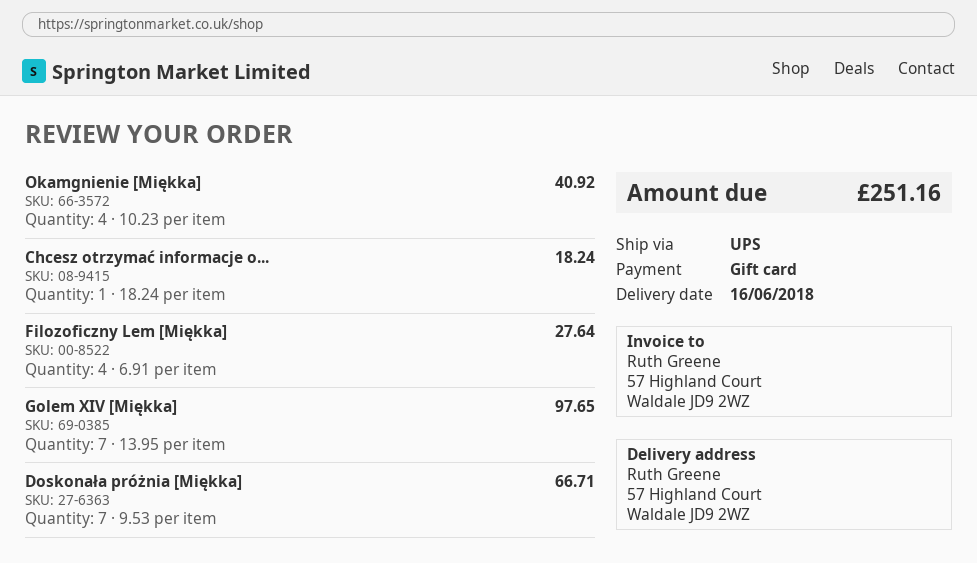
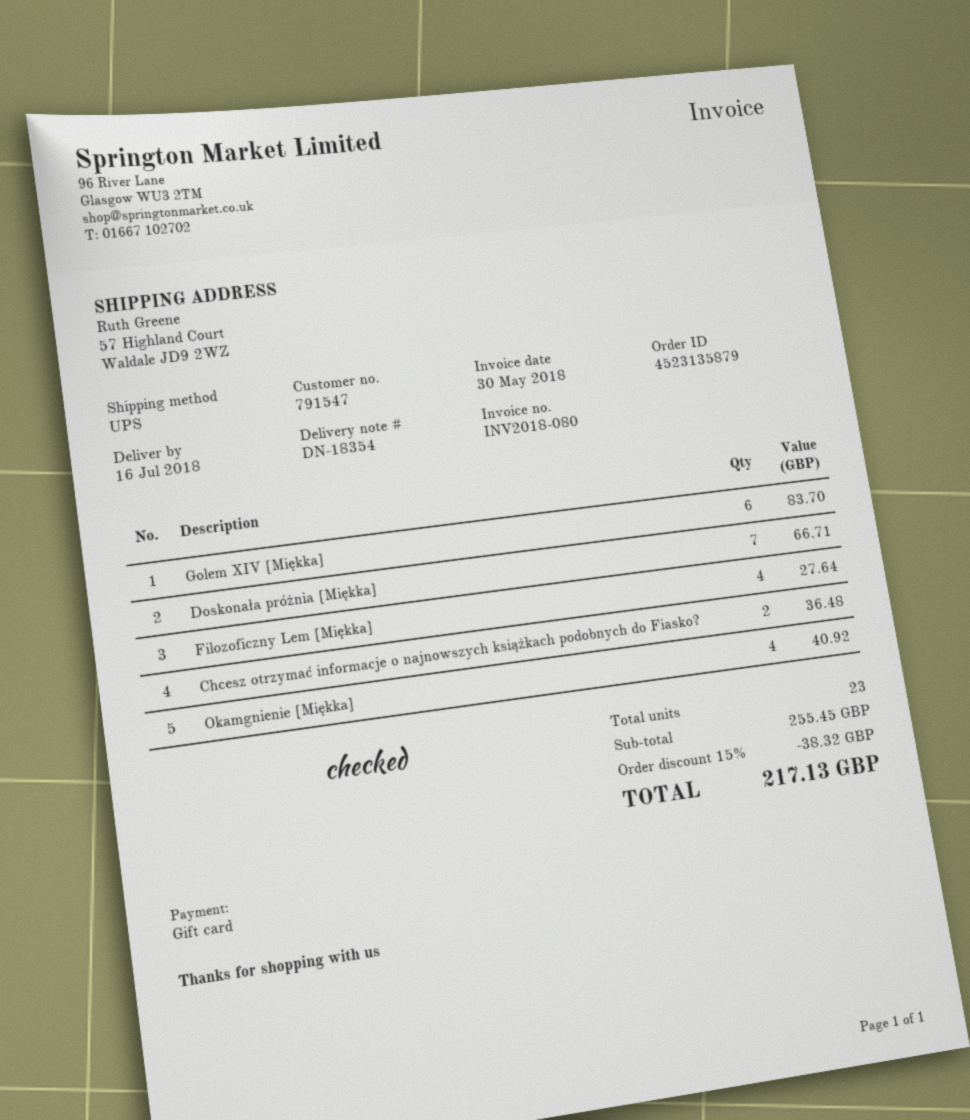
delivery date: 2018-06-16 -> 2018-07-16
Chcesz otrzymać informacje o...: 1 for 18.24 -> 2 for 36.48
Golem XIV [Miękka]: 7 for 97.65 -> 6 for 83.70
discount: none -> 15% = 38.32
total: 251.16 -> 217.13

